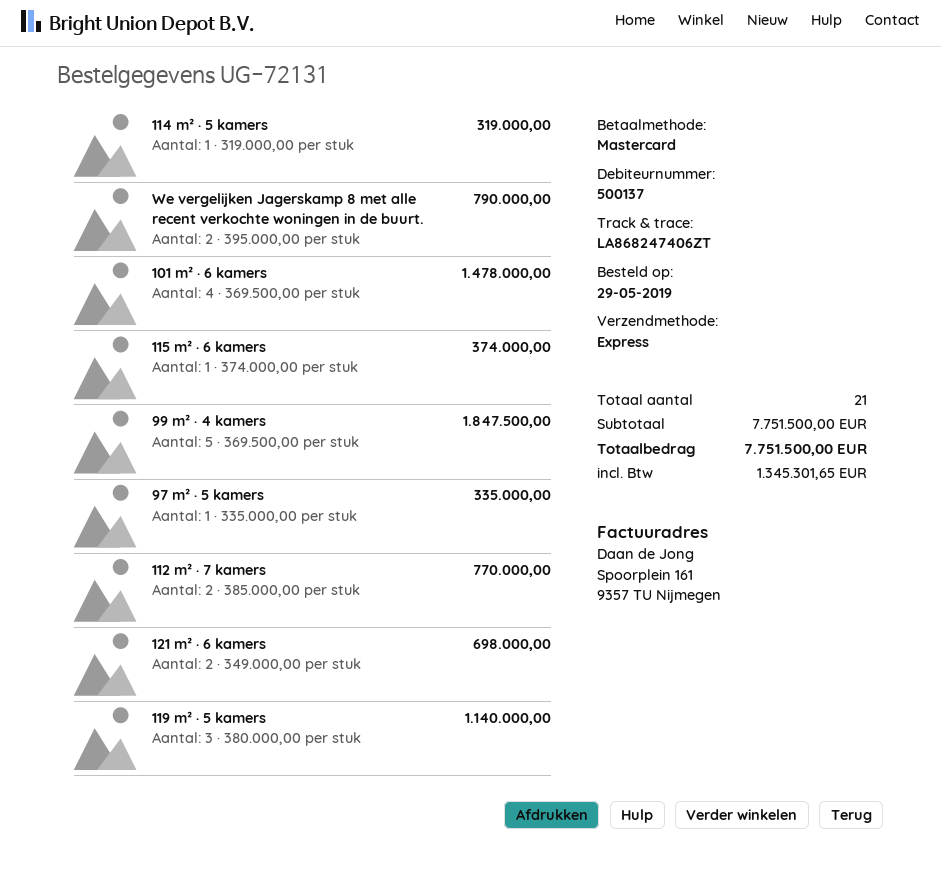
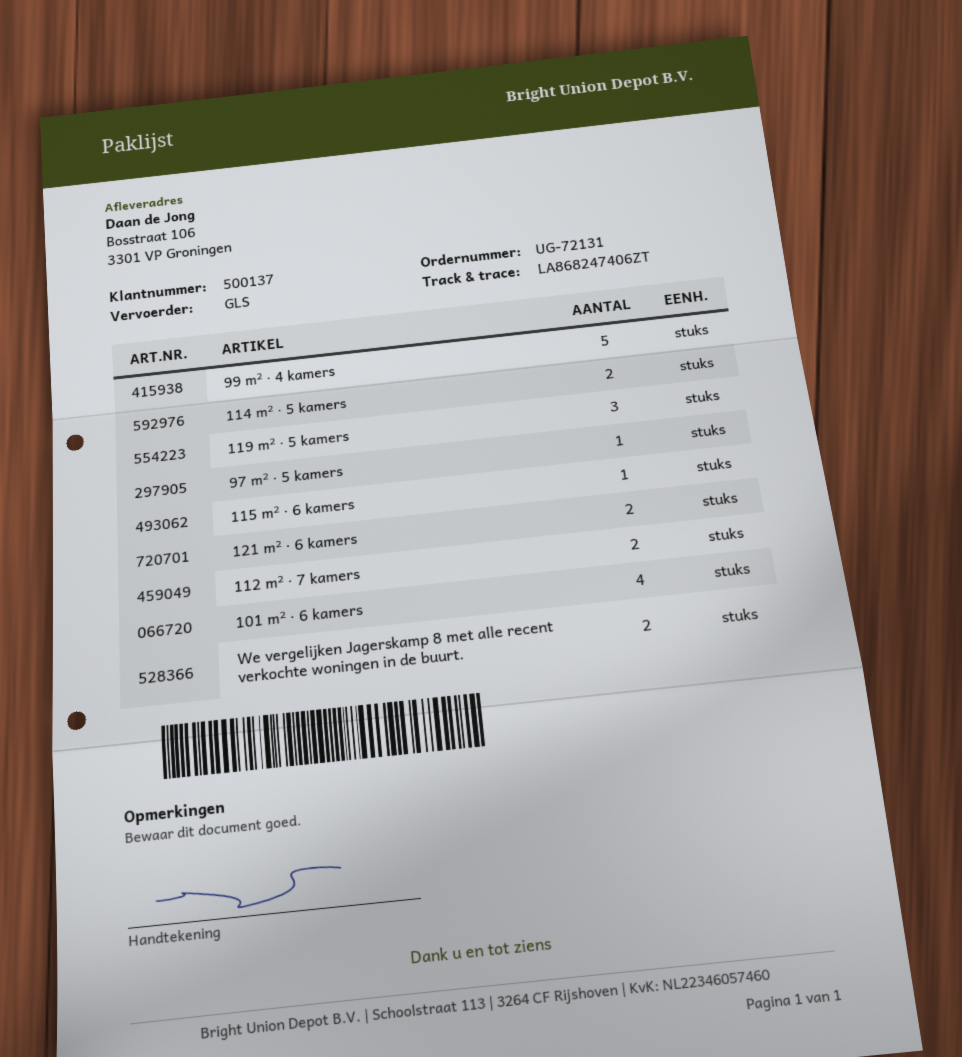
shipping method: express -> GLS
114 m² · 5 kamers: 1 -> 2

